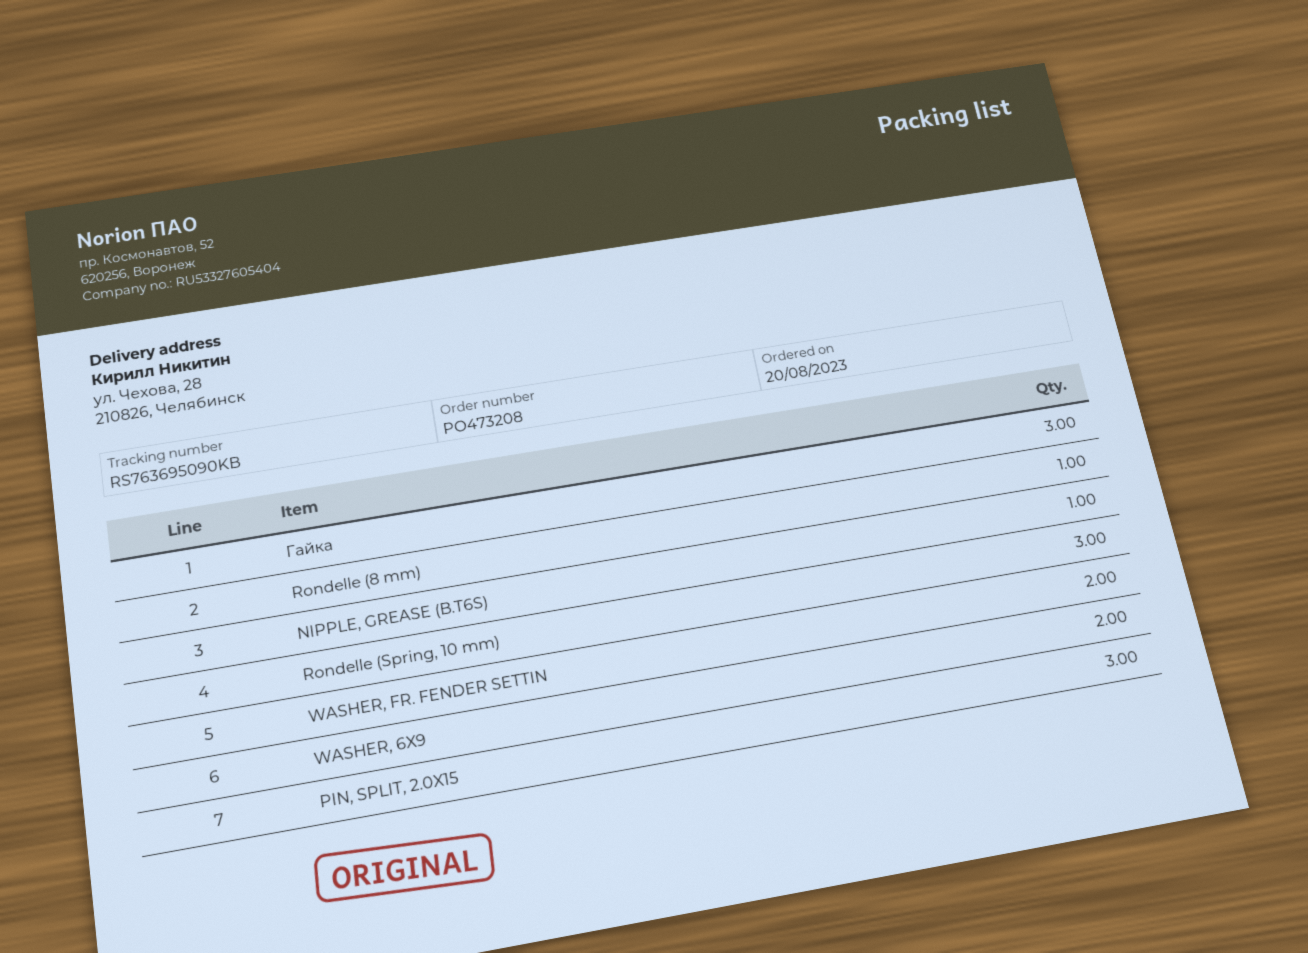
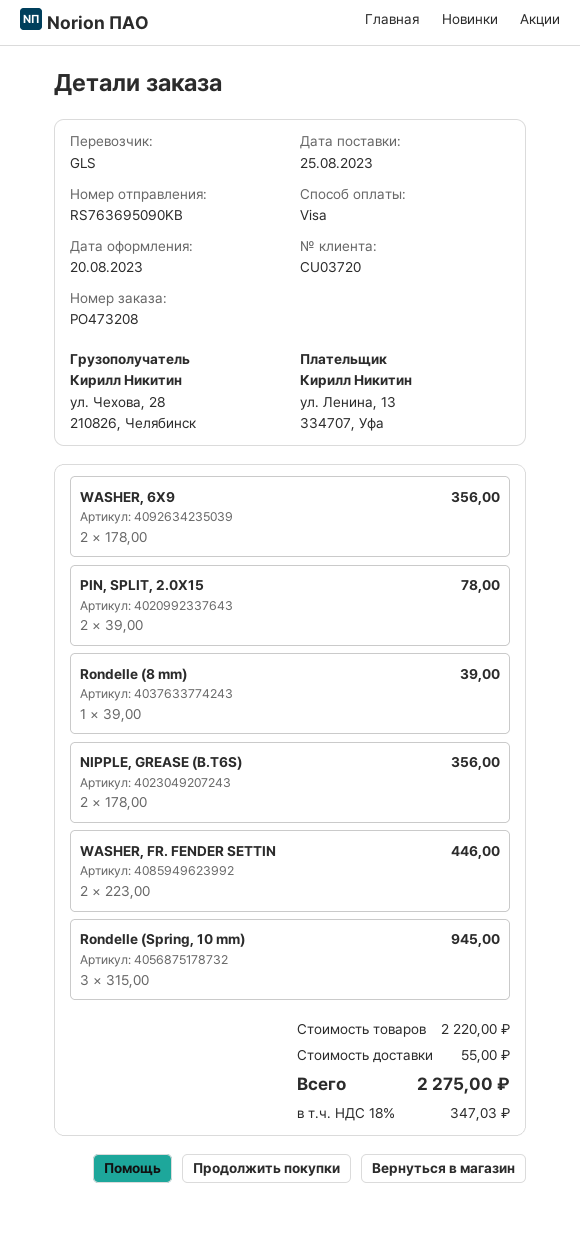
Гайка: 3 -> none
NIPPLE, GREASE (B.T6S): 1 -> 2
PIN, SPLIT, 2.0X15: 3 -> 2

